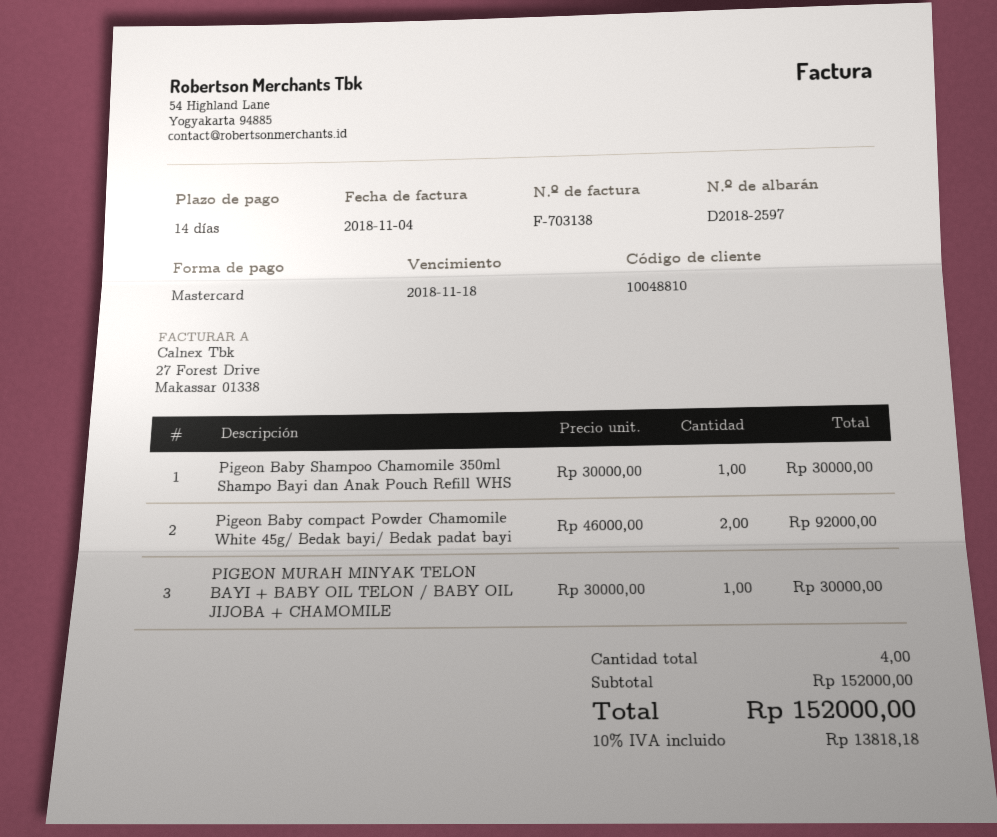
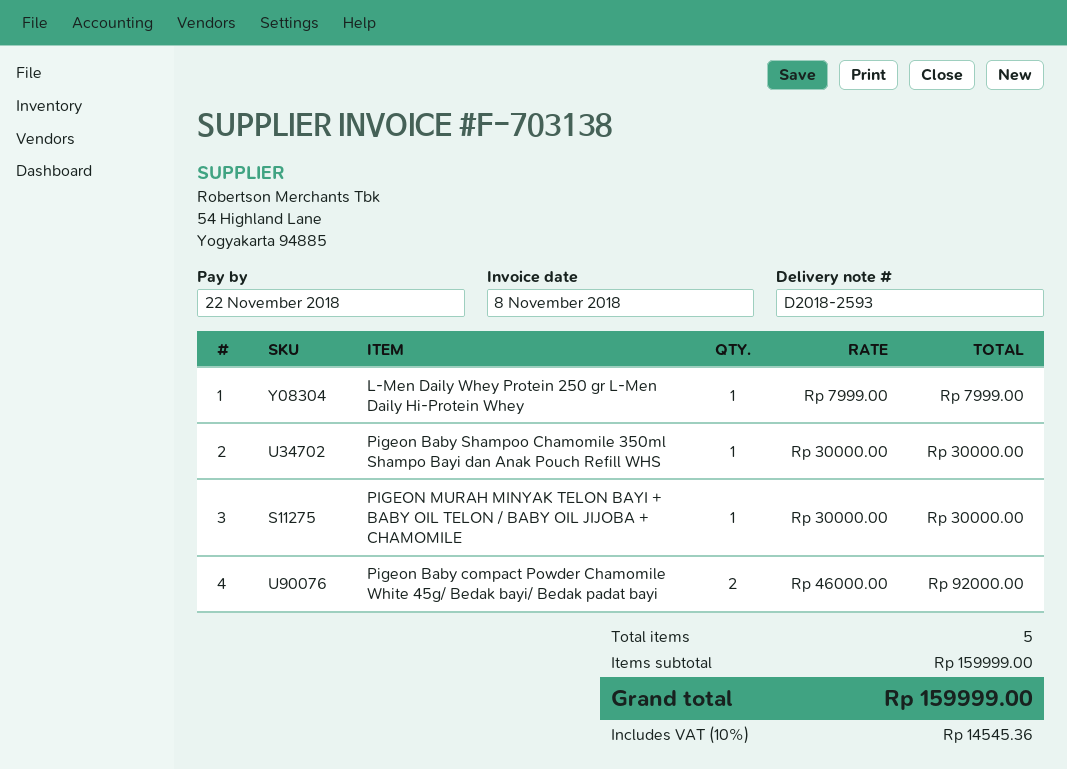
delivery note number: D2018-2597 -> D2018-2593
invoice date: 2018-11-04 -> 2018-11-08
due date: 2018-11-18 -> 2018-11-22
L-Men Daily Whey Protein 250 gr L-Men Daily Hi-Protein Whey: none -> 1 x 7999.00 = 7999.00
total quantity: 4 -> 5
subtotal: 152000.00 -> 159999.00
tax: 10% = 13818.18 -> 10% = 14545.36
total: 152000.00 -> 159999.00

